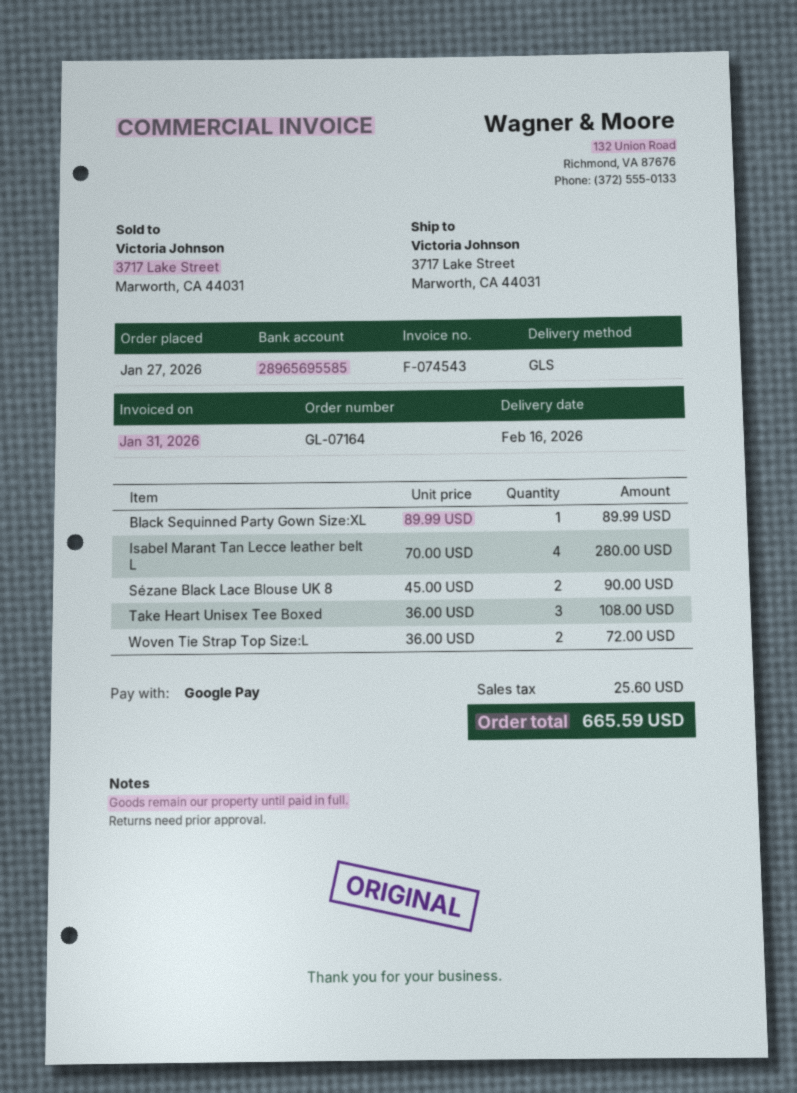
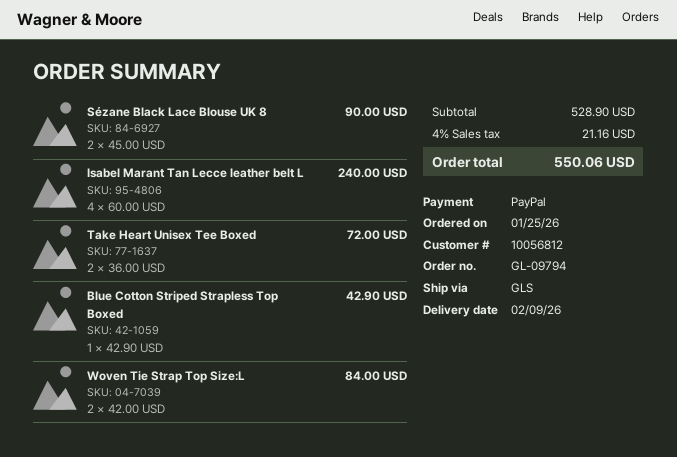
order number: GL-07164 -> GL-09794
order date: 2026-01-27 -> 2026-01-25
delivery date: 2026-02-16 -> 2026-02-09
payment method: Google Pay -> PayPal
Black Sequinned Party Gown Size:XL: 1 x 89.99 = 89.99 -> none
Isabel Marant Tan Lecce leather belt L: 4 x 70.00 = 280.00 -> 4 x 60.00 = 240.00
Take Heart Unisex Tee Boxed: 3 x 36.00 = 108.00 -> 2 x 36.00 = 72.00
Woven Tie Strap Top Size:L: 2 x 36.00 = 72.00 -> 2 x 42.00 = 84.00
Blue Cotton Striped Strapless Top Boxed: none -> 1 x 42.90 = 42.90
tax: 25.60 -> 21.16
total: 665.59 -> 550.06

